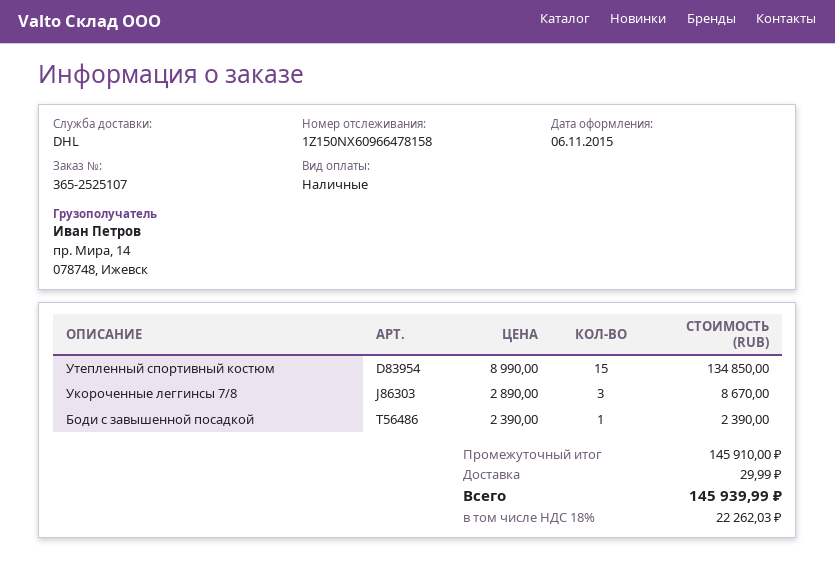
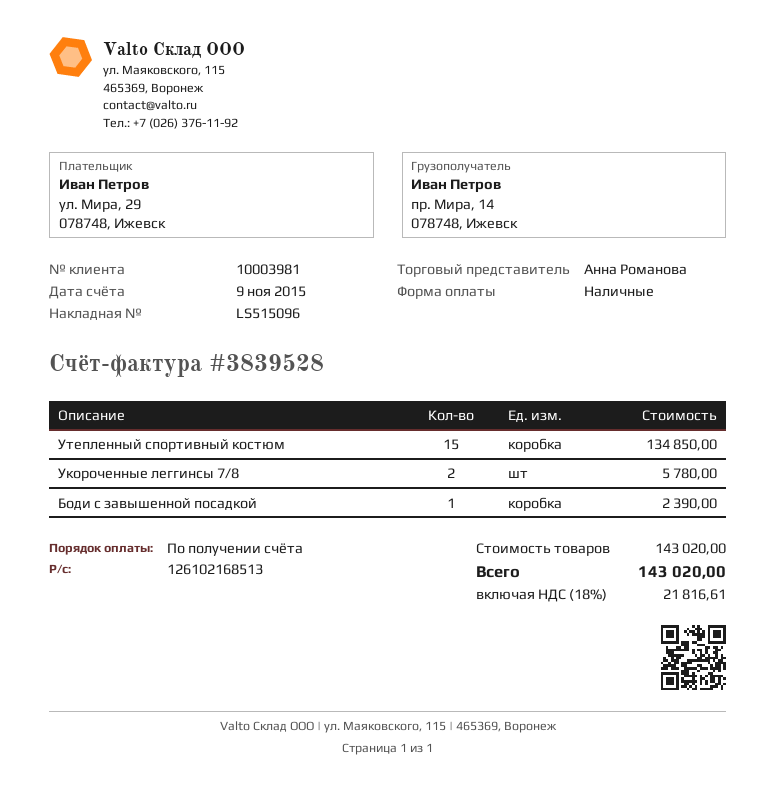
Укороченные леггинсы 7/8: 3 for 8670.00 -> 2 for 5780.00
subtotal: 145910.00 -> 143020.00
shipping: 29.99 -> none
tax: 18% = 22262.03 -> 18% = 21816.61
total: 145939.99 -> 143020.00

